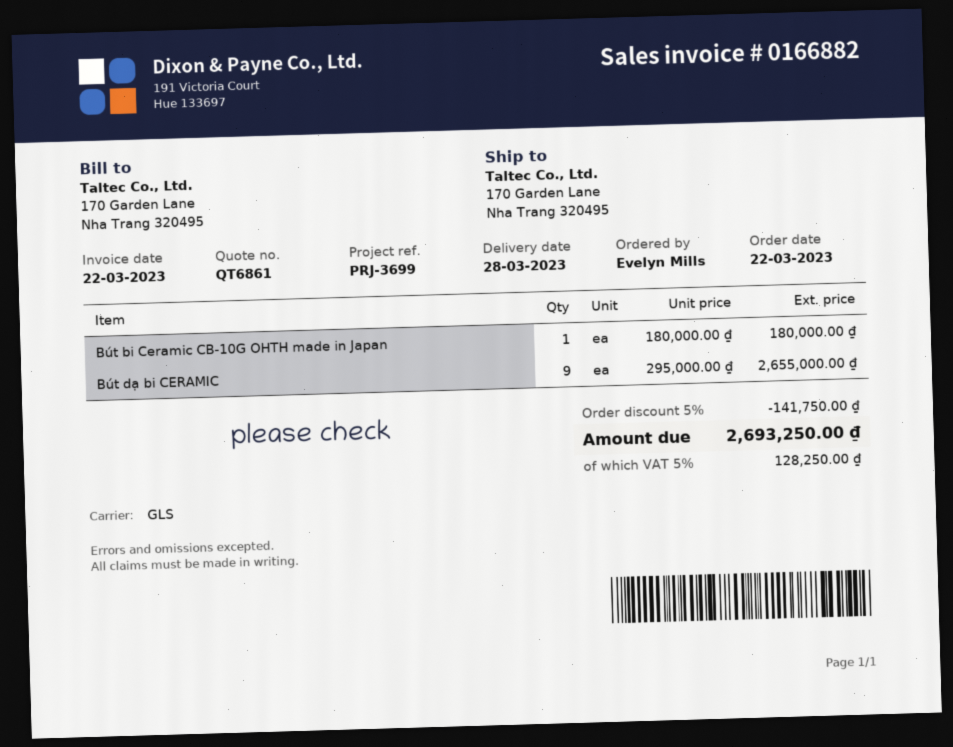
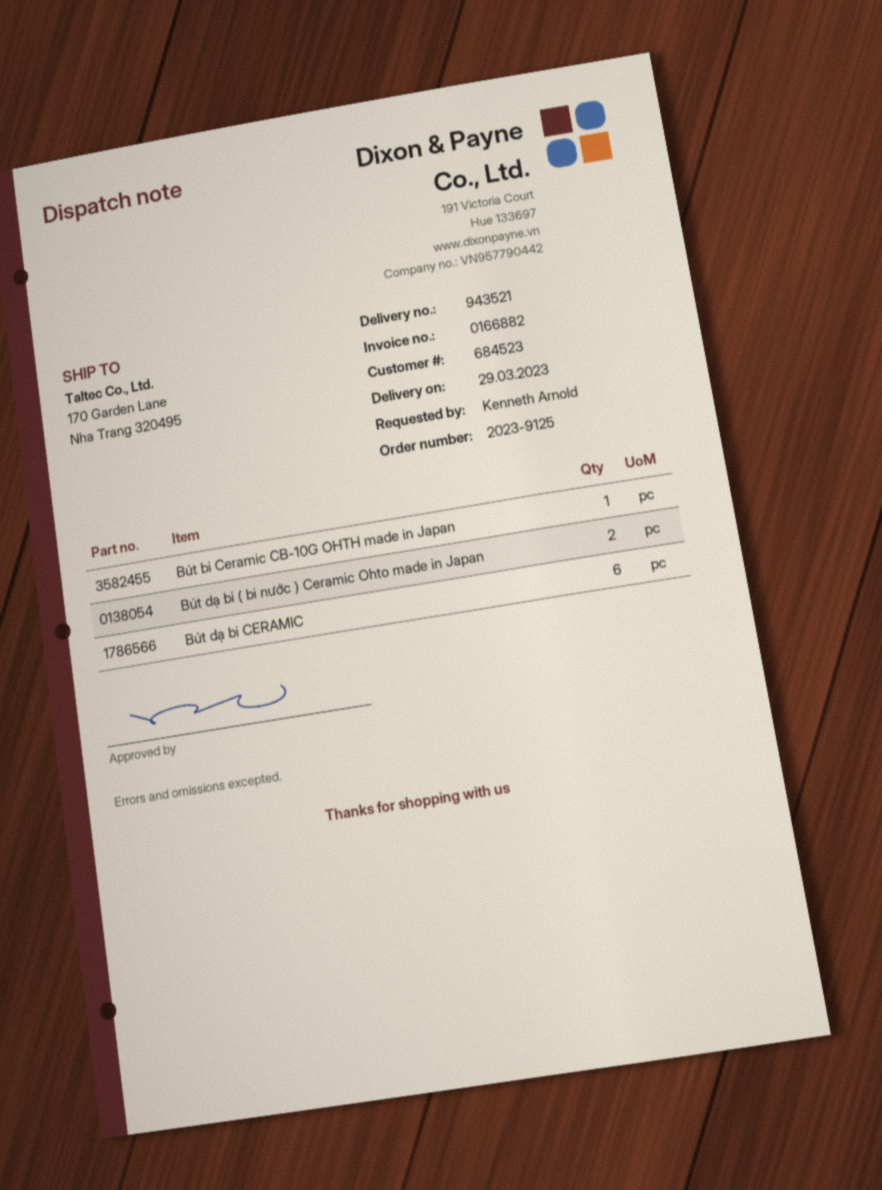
delivery date: 2023-03-28 -> 2023-03-29
ordered by: Evelyn Mills -> Kenneth Arnold
Bút dạ bi CERAMIC: 9 -> 6
Bút dạ bi ( bi nước ) Ceramic Ohto made in Japan: none -> 2

